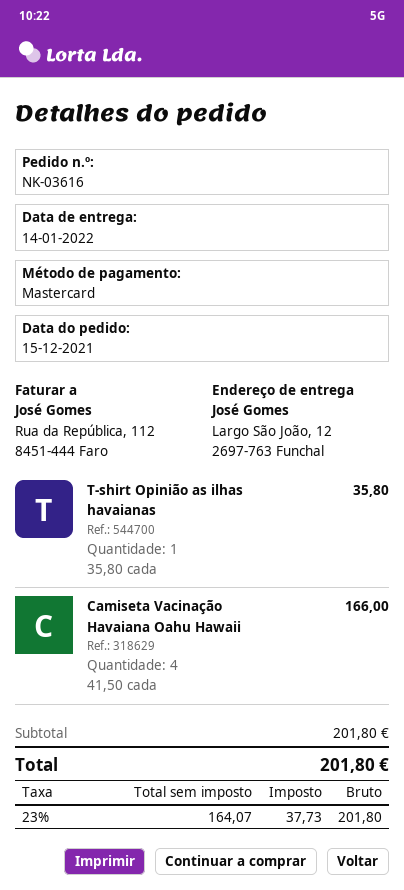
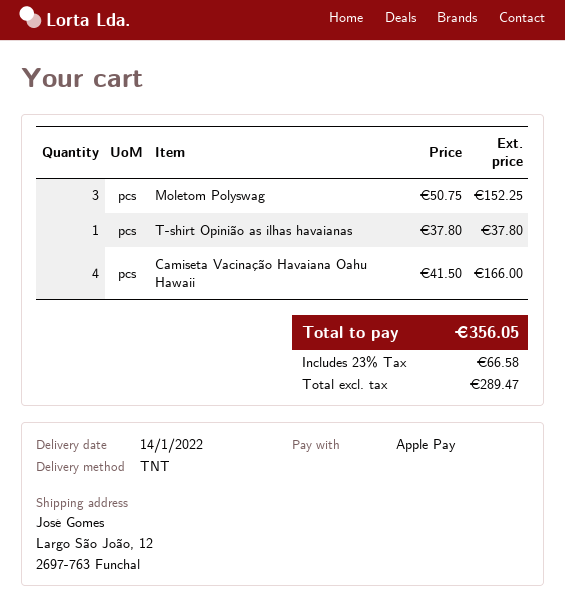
payment method: Mastercard -> Apple Pay
T-shirt Opinião as ilhas havaianas: 1 x 35.80 = 35.80 -> 1 x 37.80 = 37.80
Moletom Polyswag: none -> 3 x 50.75 = 152.25
net: 164.07 -> 289.47
tax: 23% = 37.73 -> 23% = 66.58
total: 201.80 -> 356.05

